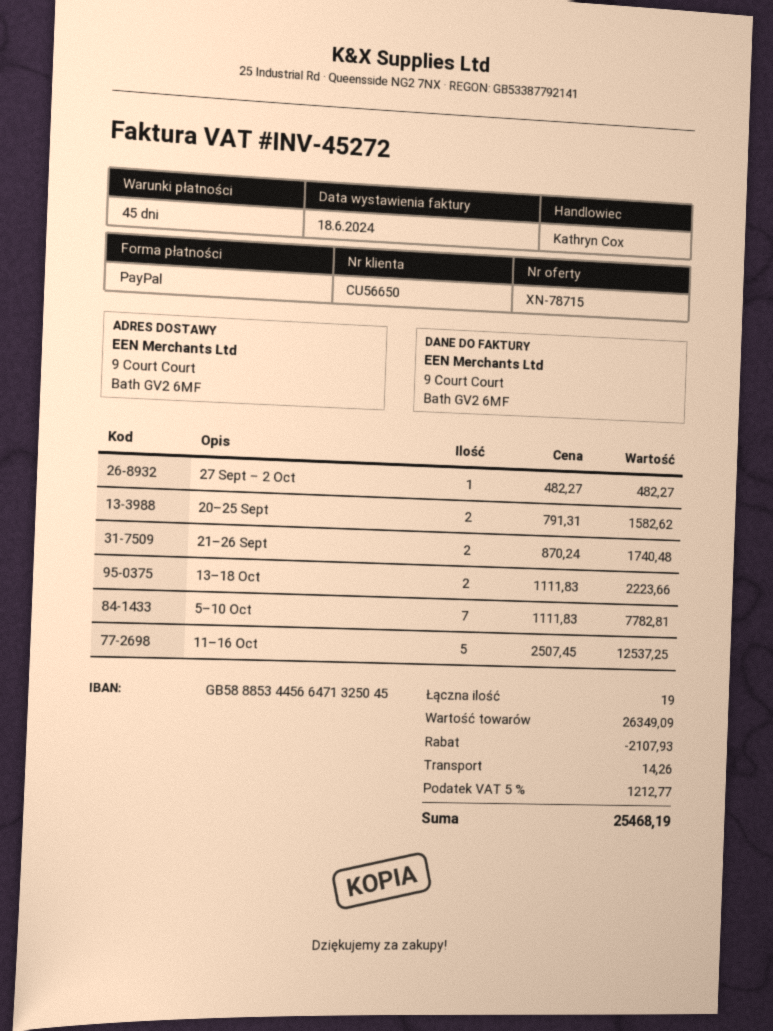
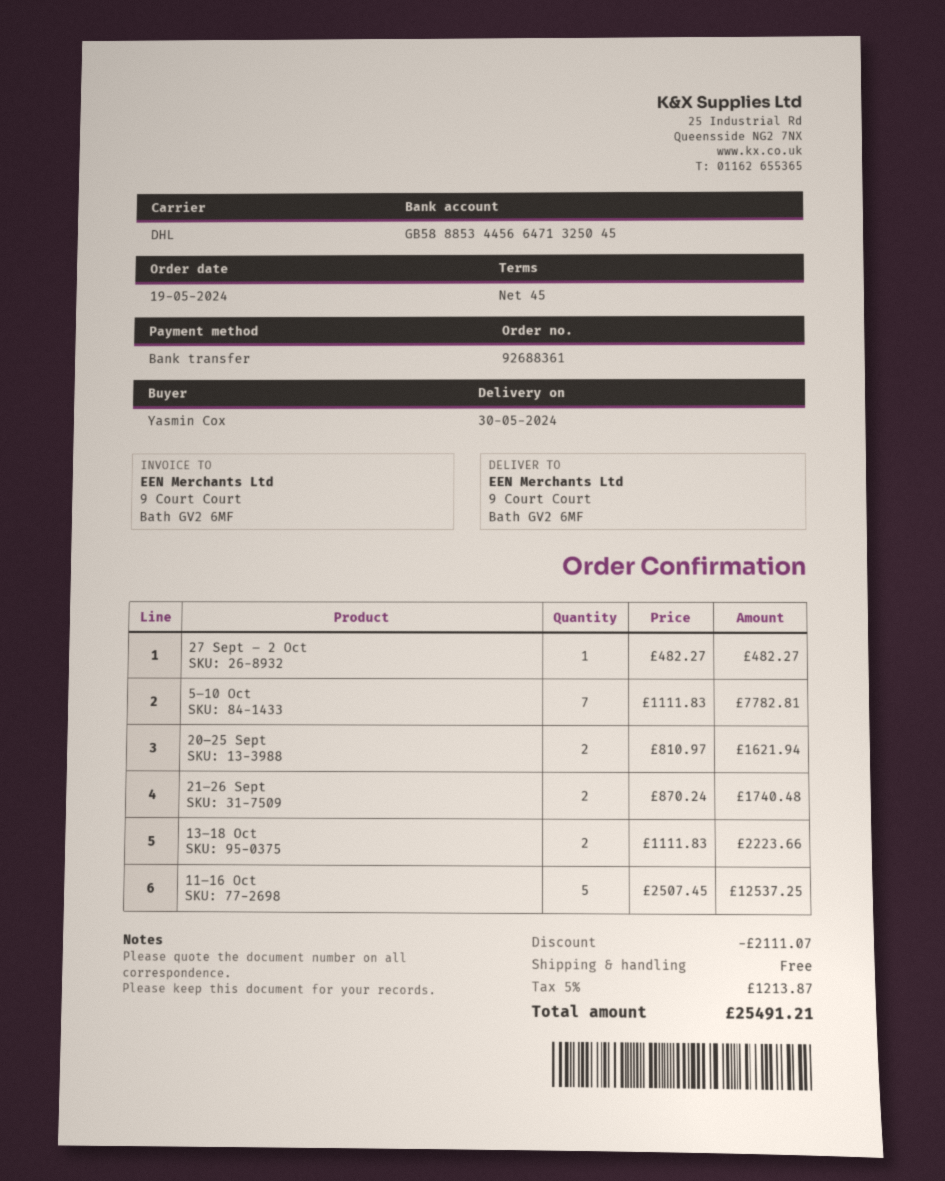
payment method: PayPal -> bank transfer
20–25 Sept: 2 x 791.31 = 1582.62 -> 2 x 810.97 = 1621.94
discount: 2107.93 -> 2111.07
shipping: 14.26 -> 0.00
tax: 5% = 1212.77 -> 5% = 1213.87
total: 25468.19 -> 25491.21

